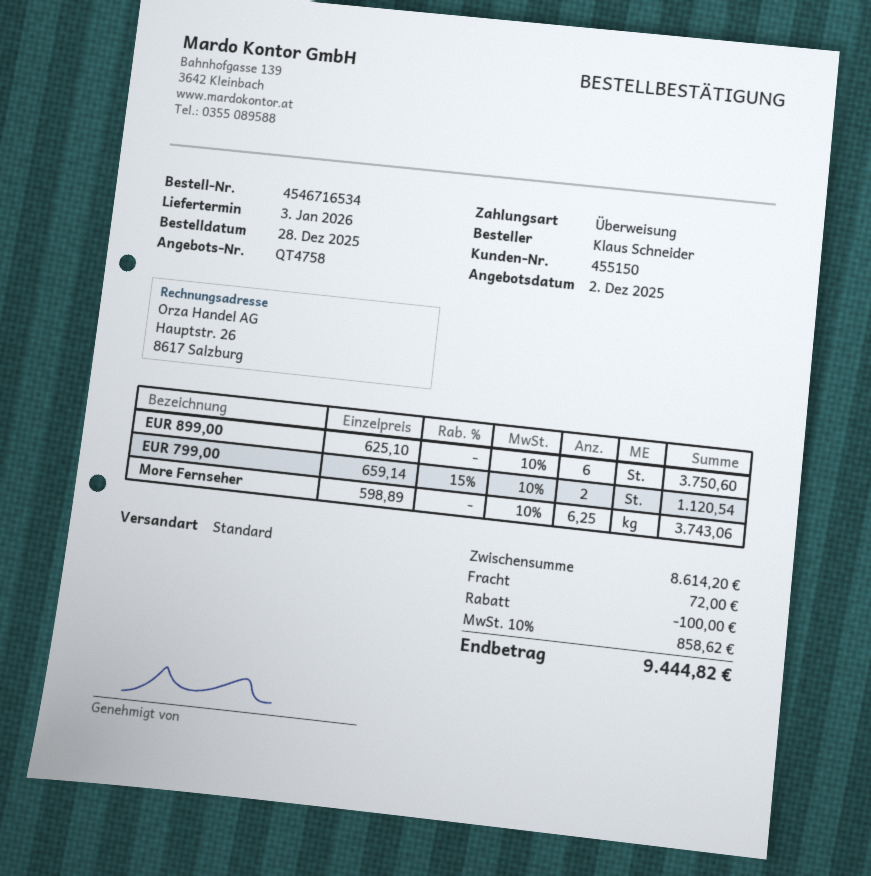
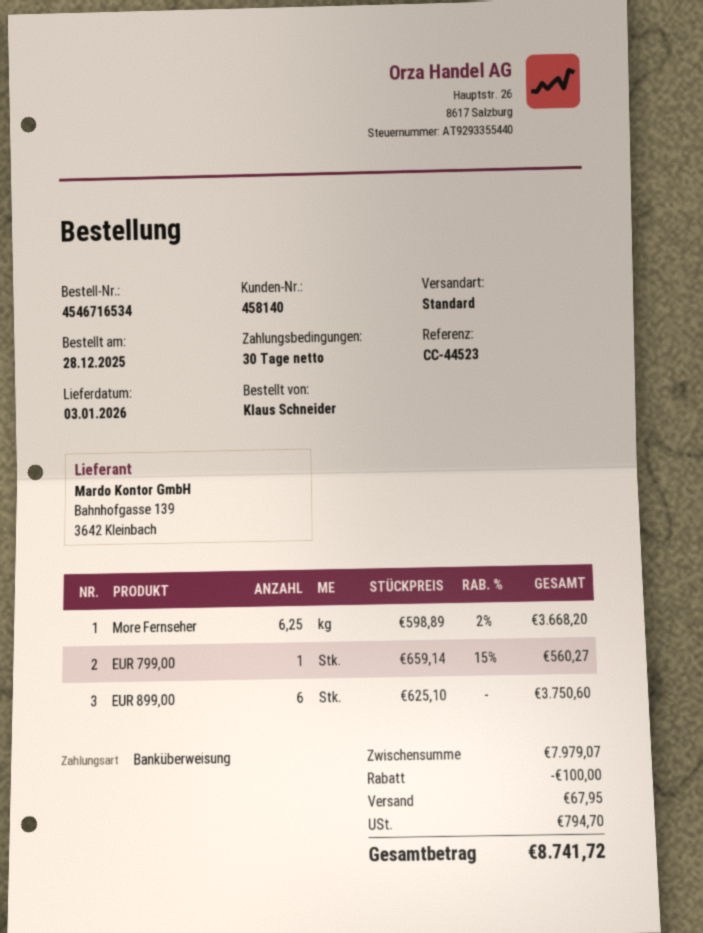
customer number: 455150 -> 458140
EUR 799,00: 2 x 659.14 - 15% = 1120.54 -> 1 x 659.14 - 15% = 560.27
More Fernseher: 6.25 x 598.89 = 3743.06 -> 6.25 x 598.89 - 2% = 3668.20
subtotal: 8614.20 -> 7979.07
shipping: 72.00 -> 67.95
tax: 858.62 -> 794.70
total: 9444.82 -> 8741.72

